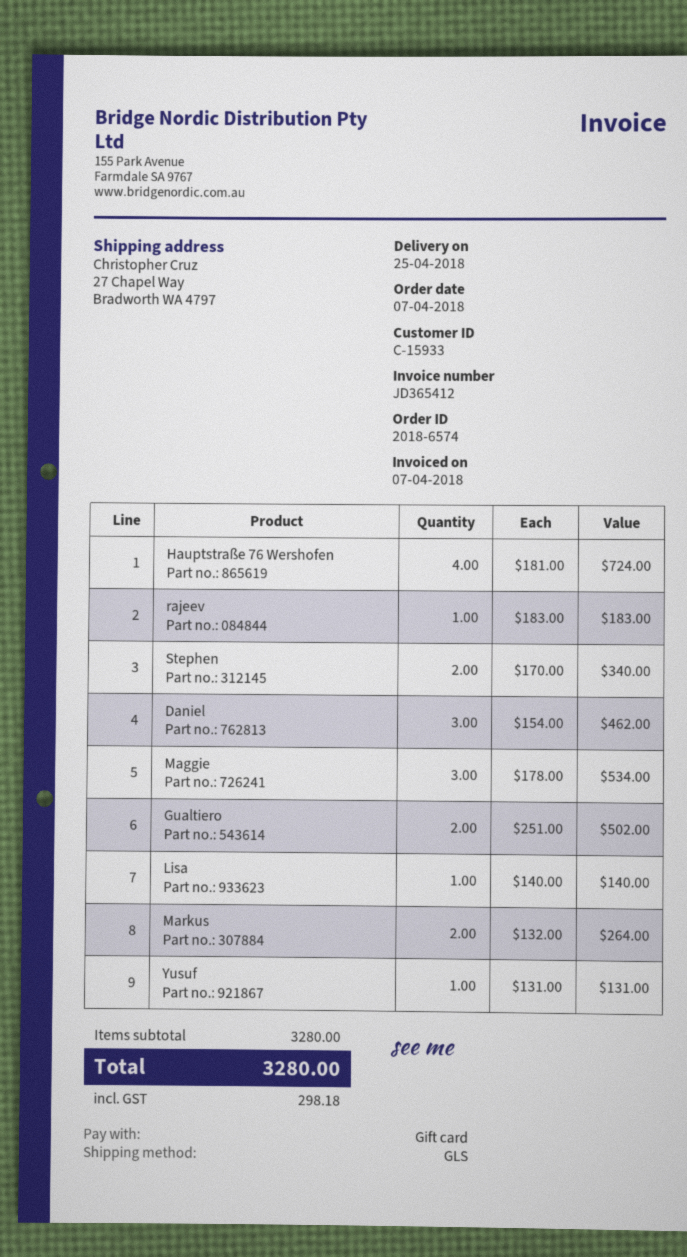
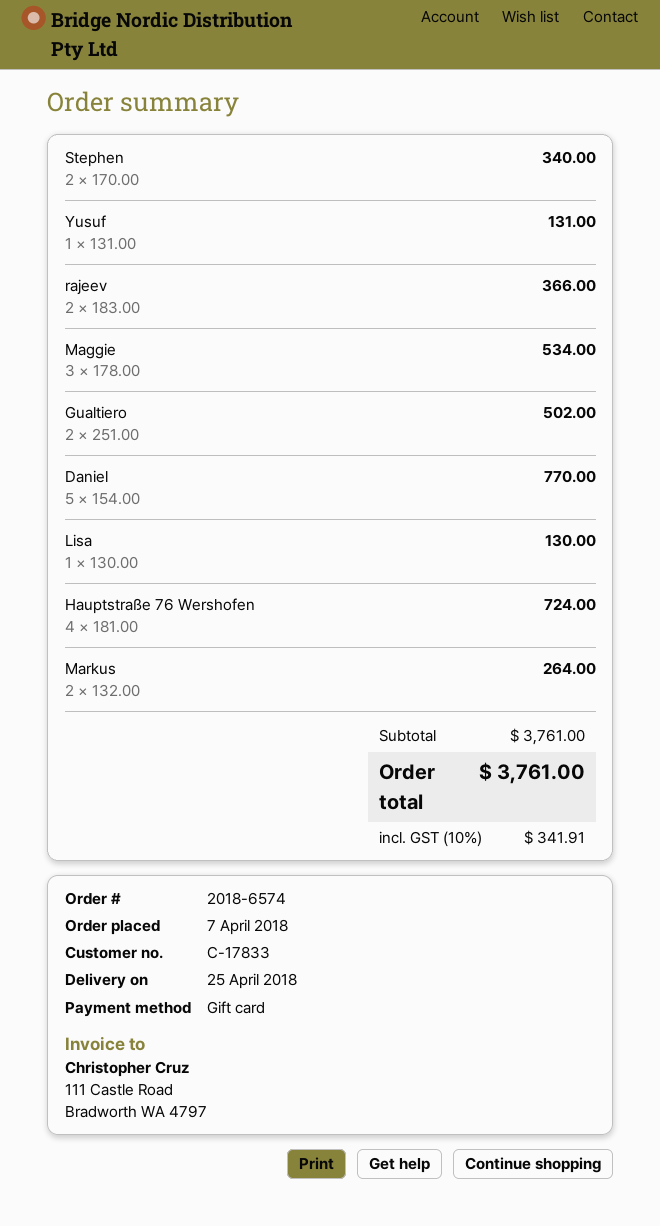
customer number: C-15933 -> C-17833
rajeev: 1 x 183.00 = 183.00 -> 2 x 183.00 = 366.00
Daniel: 3 x 154.00 = 462.00 -> 5 x 154.00 = 770.00
Lisa: 1 x 140.00 = 140.00 -> 1 x 130.00 = 130.00
subtotal: 3280.00 -> 3761.00
tax: 298.18 -> 341.91
total: 3280.00 -> 3761.00

